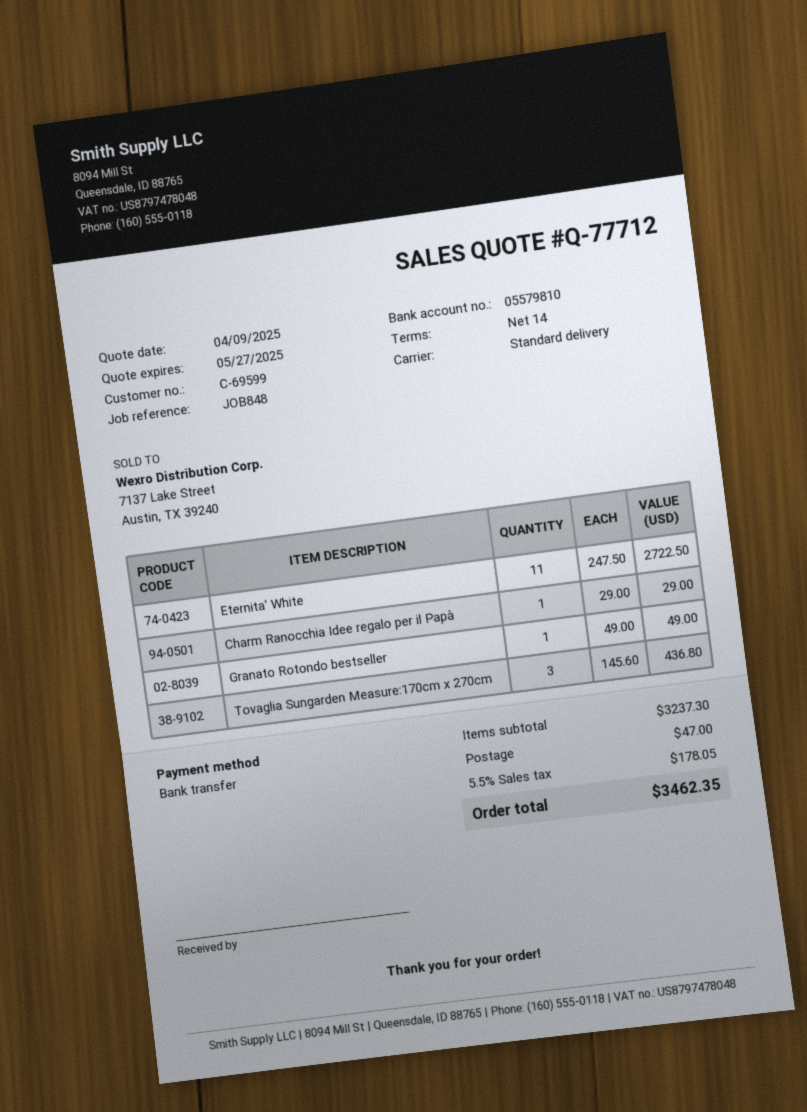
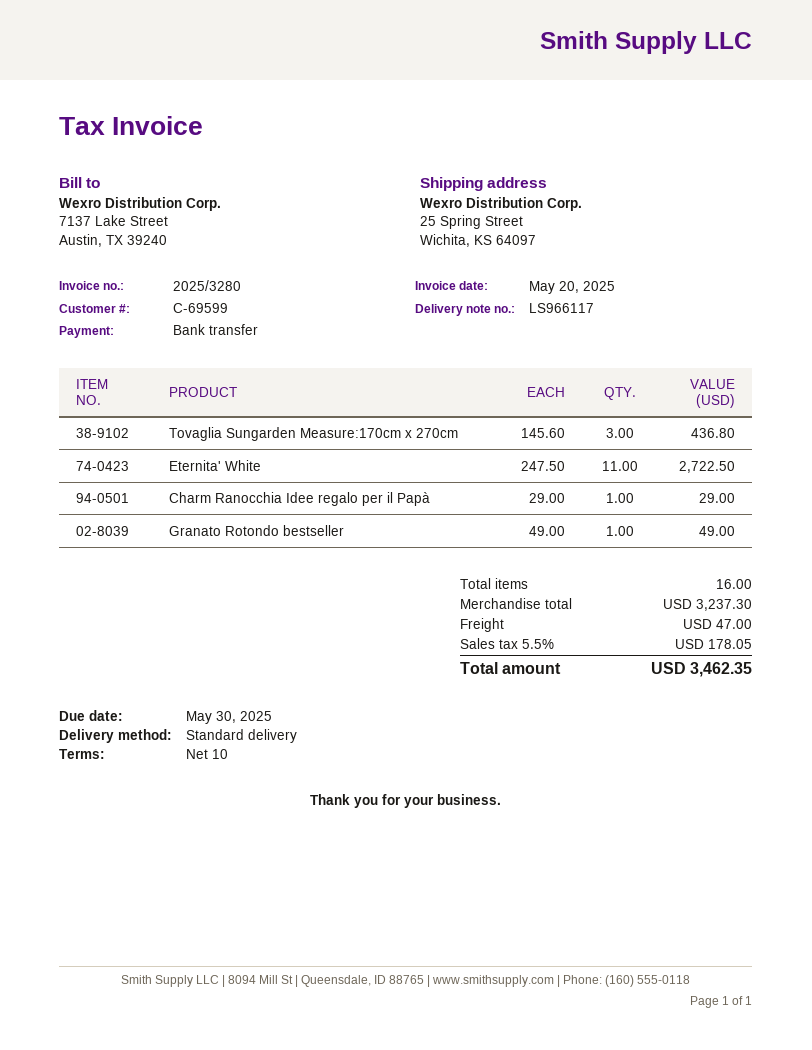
payment terms: 14 days -> 10 days

